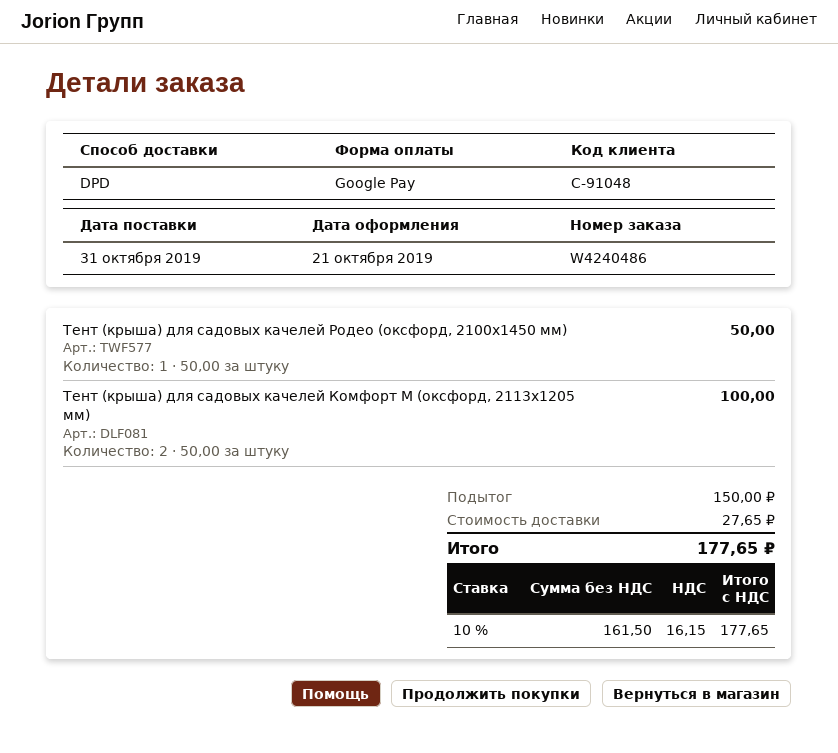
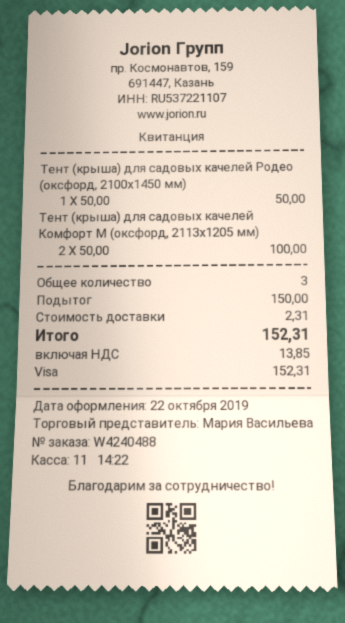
order number: W4240486 -> W4240488
order date: 2019-10-21 -> 2019-10-22
payment method: Google Pay -> Visa
shipping: 27.65 -> 2.31
tax: 16.15 -> 13.85
total: 177.65 -> 152.31

